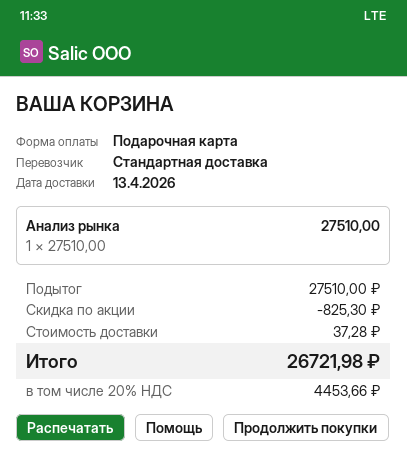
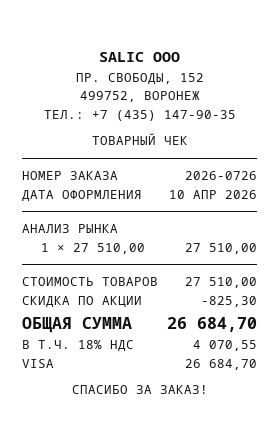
payment method: gift card -> Visa
shipping: 37.28 -> none
tax: 20% = 4453.66 -> 18% = 4070.55
total: 26721.98 -> 26684.70

